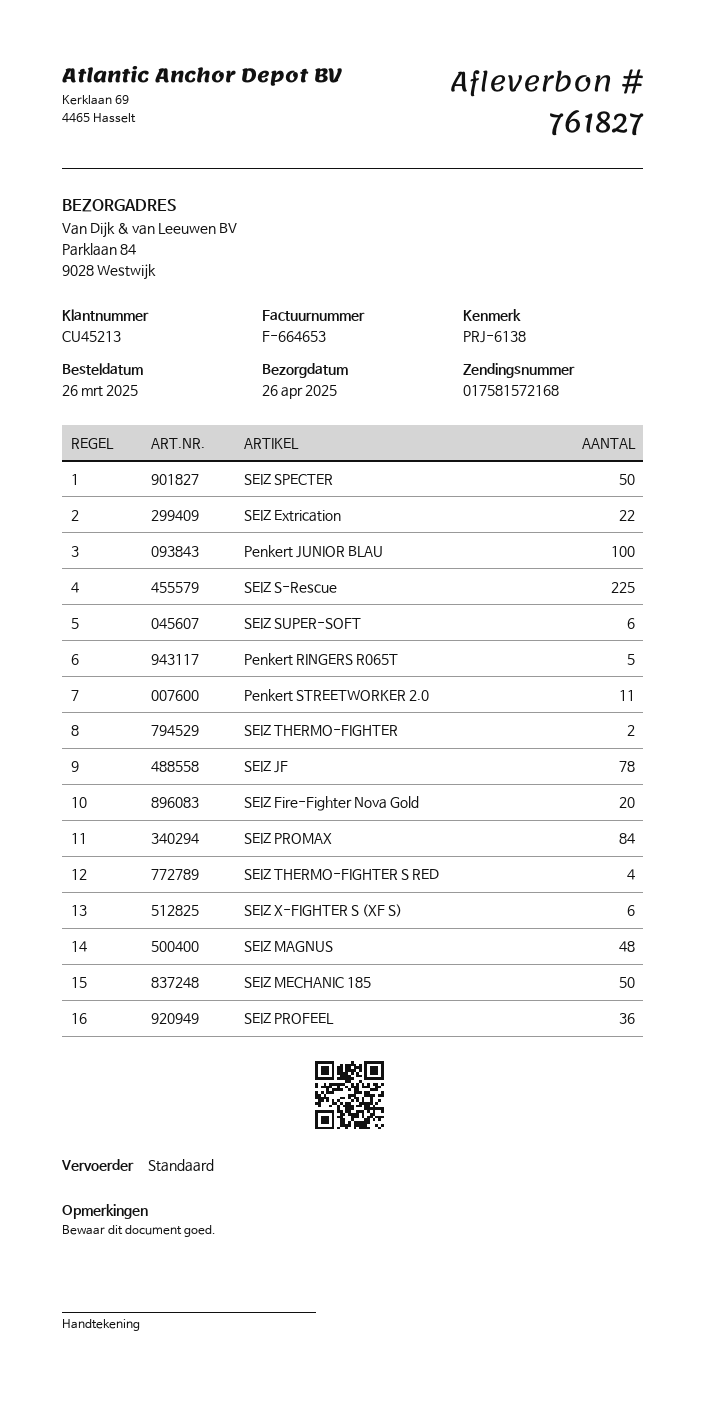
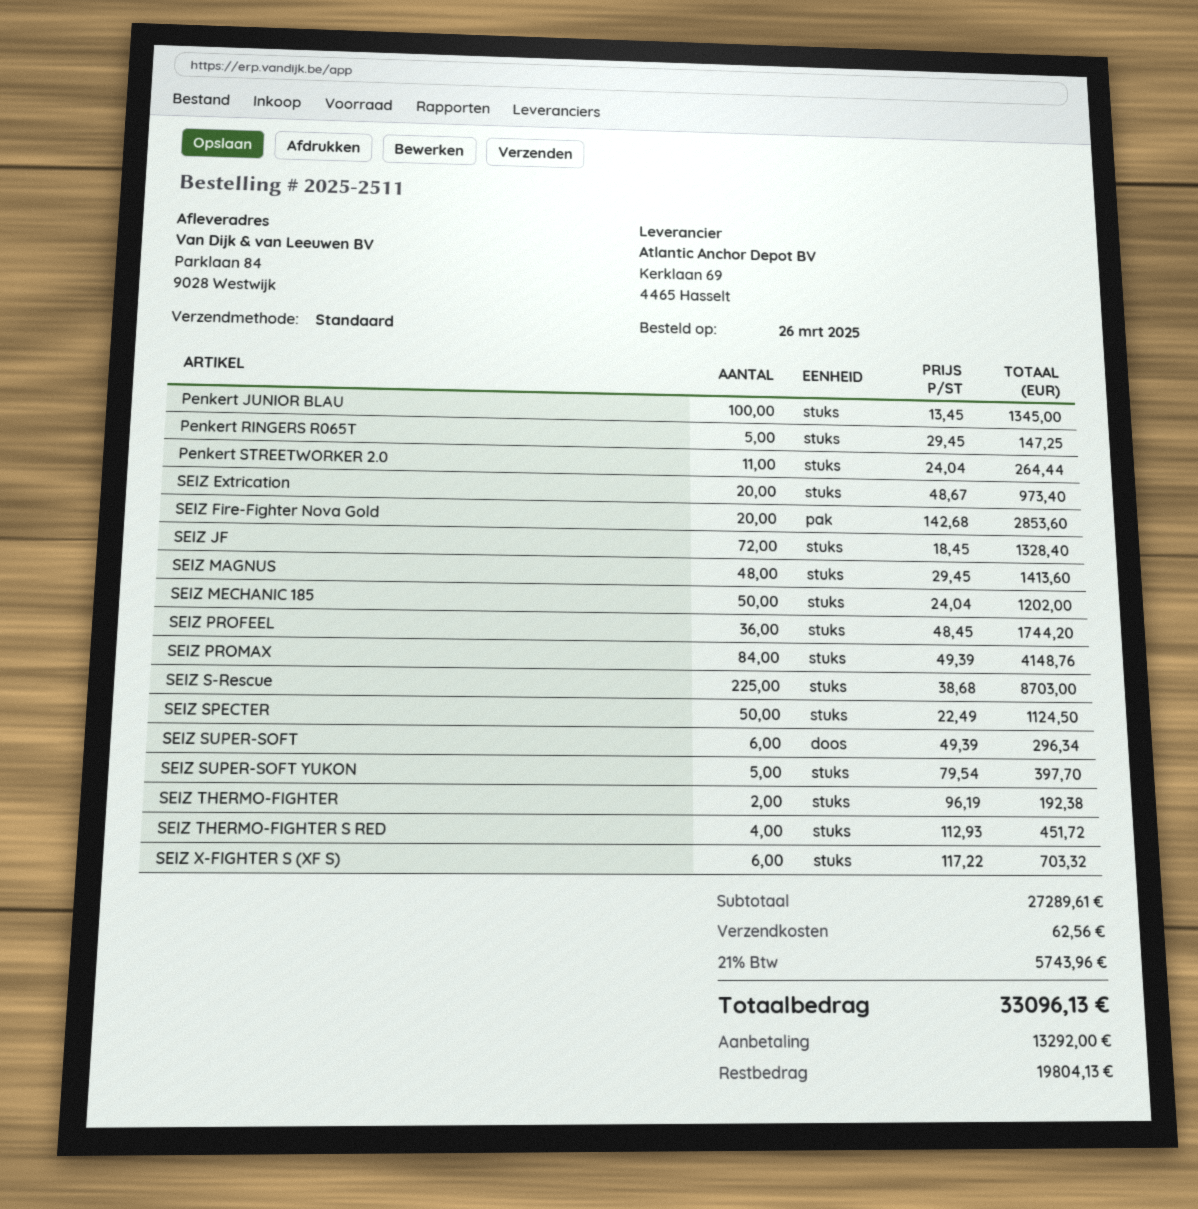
SEIZ Extrication: 22 -> 20
SEIZ JF: 78 -> 72
SEIZ SUPER-SOFT YUKON: none -> 5

